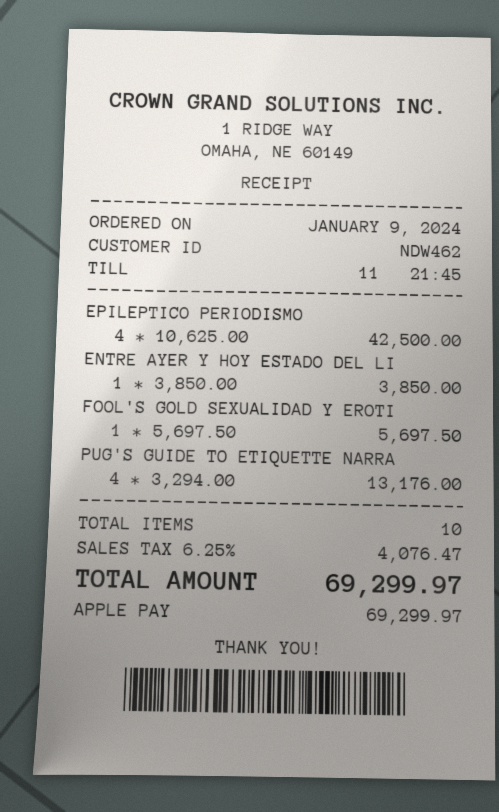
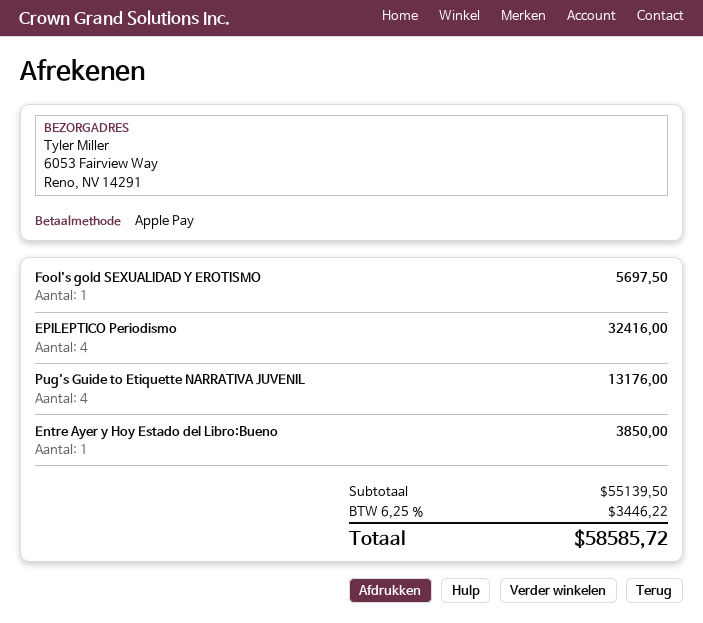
EPILEPTICO PERIODISMO: 4 for 42500.00 -> 4 for 32416.00
tax: 6.25% = 4076.47 -> 6.25% = 3446.22
total: 69299.97 -> 58585.72

